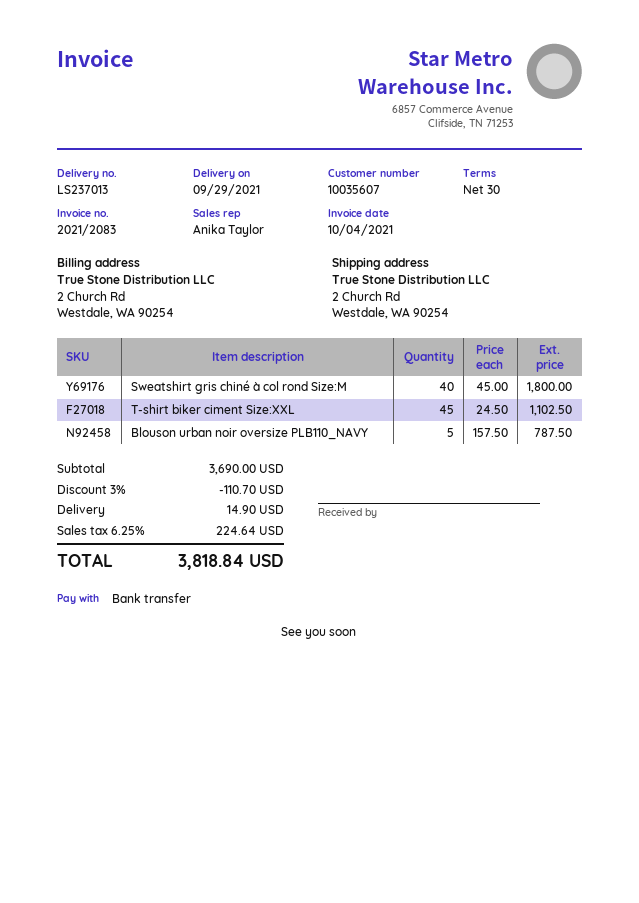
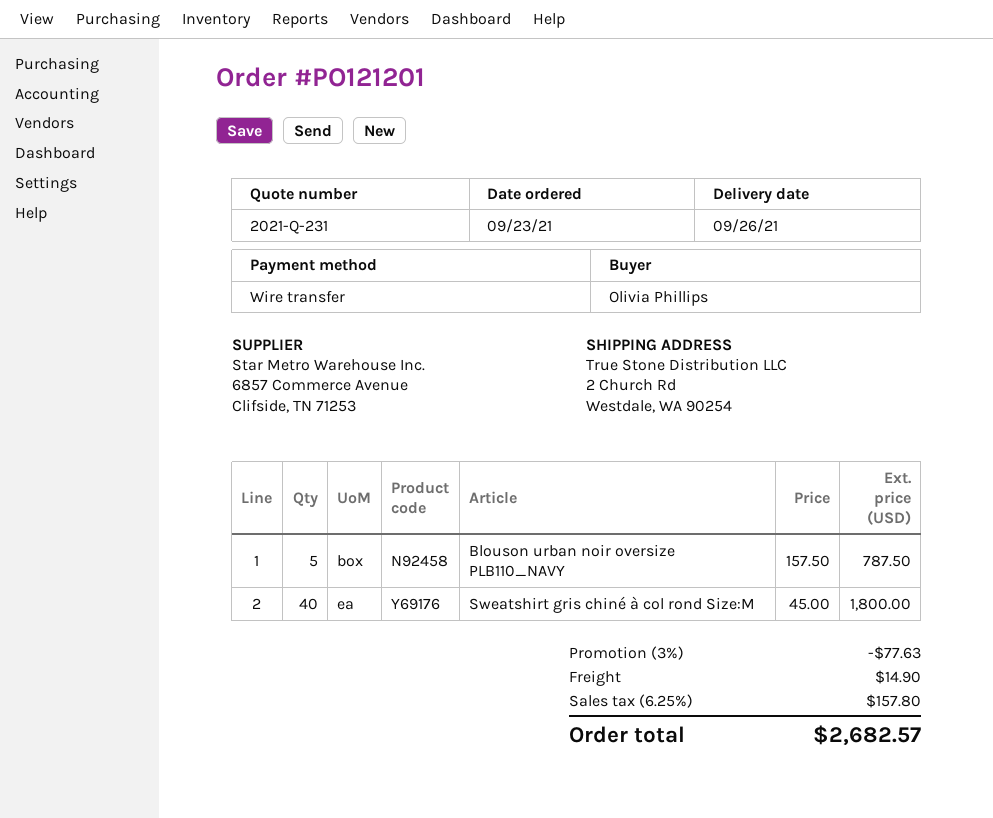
delivery date: 2021-09-29 -> 2021-09-26
T-shirt biker ciment Size:XXL: 45 x 24.50 = 1102.50 -> none
discount: 3% = 110.70 -> 3% = 77.63
tax: 6.25% = 224.64 -> 6.25% = 157.80
total: 3818.84 -> 2682.57

